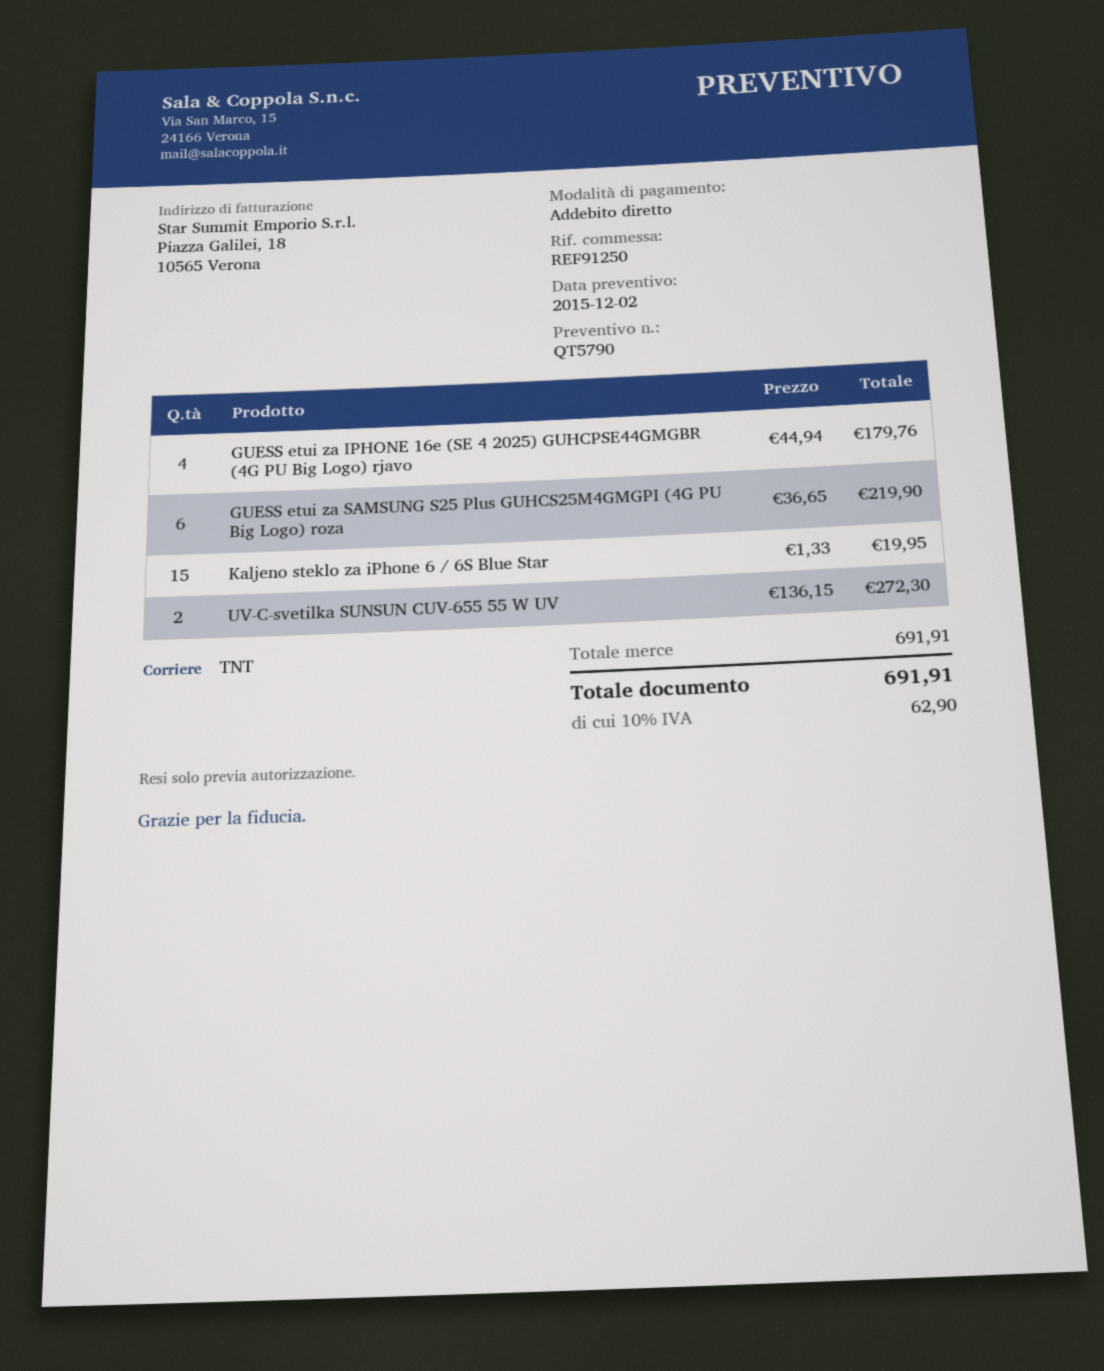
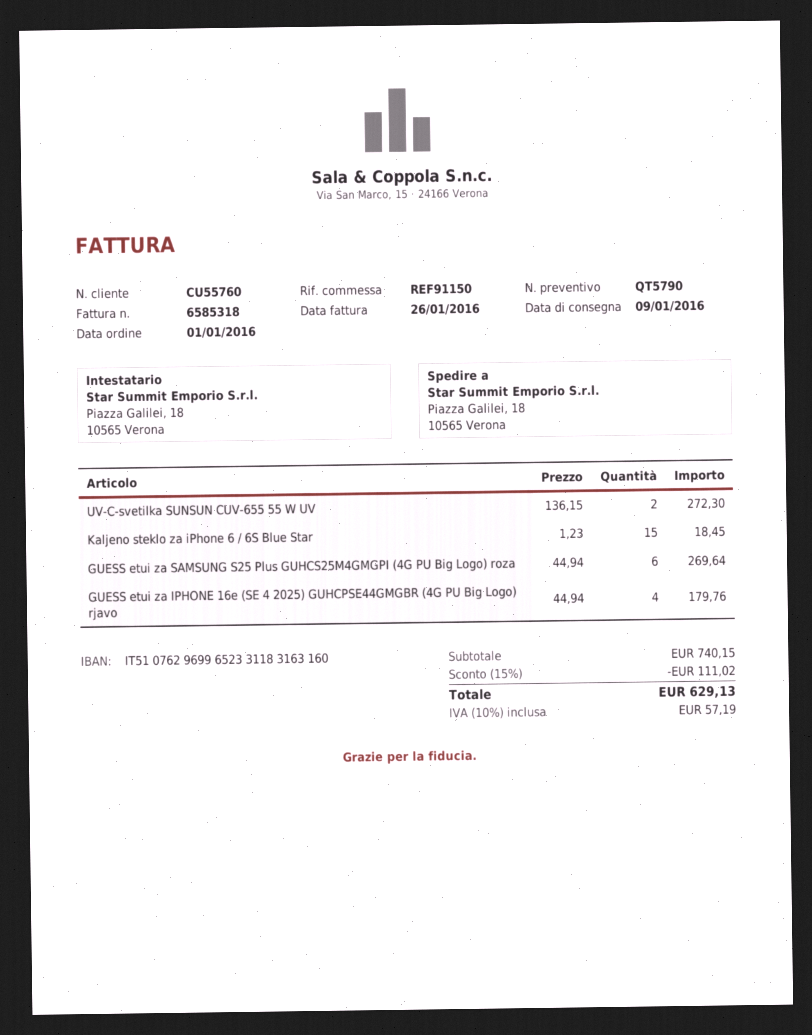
reference: REF91250 -> REF91150
GUESS etui za SAMSUNG S25 Plus GUHCS25M4GMGPI (4G PU Big Logo) roza: 6 x 36.65 = 219.90 -> 6 x 44.94 = 269.64
Kaljeno steklo za iPhone 6 / 6S Blue Star: 15 x 1.33 = 19.95 -> 15 x 1.23 = 18.45
subtotal: 691.91 -> 740.15
discount: none -> 15% = 111.02
tax: 10% = 62.90 -> 10% = 57.19
total: 691.91 -> 629.13

